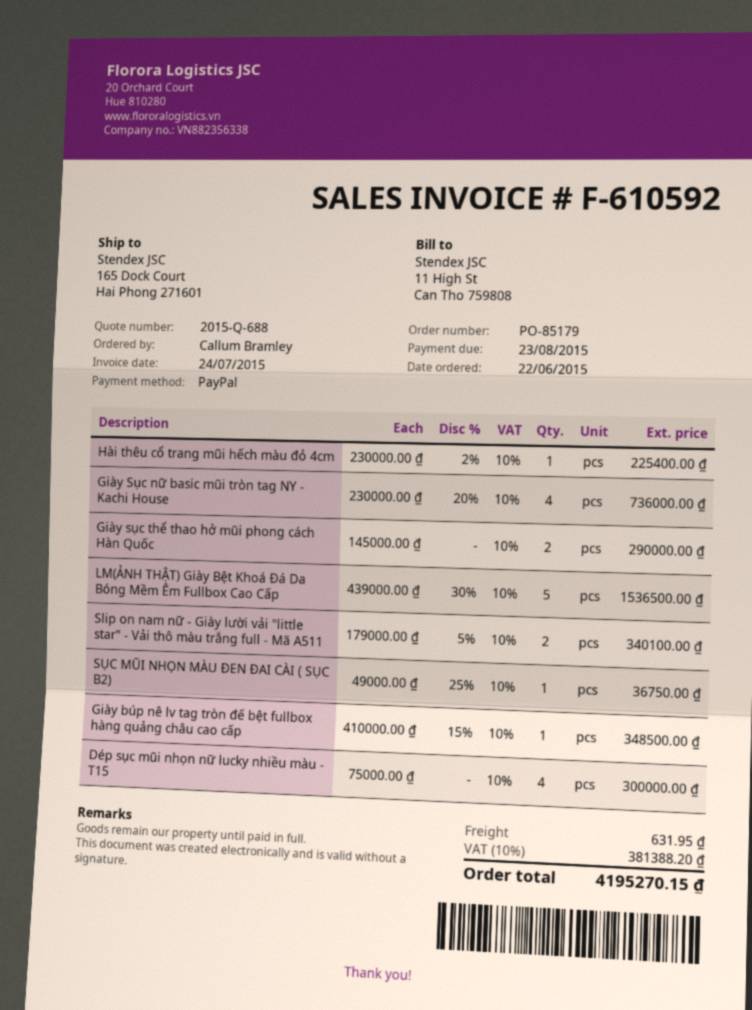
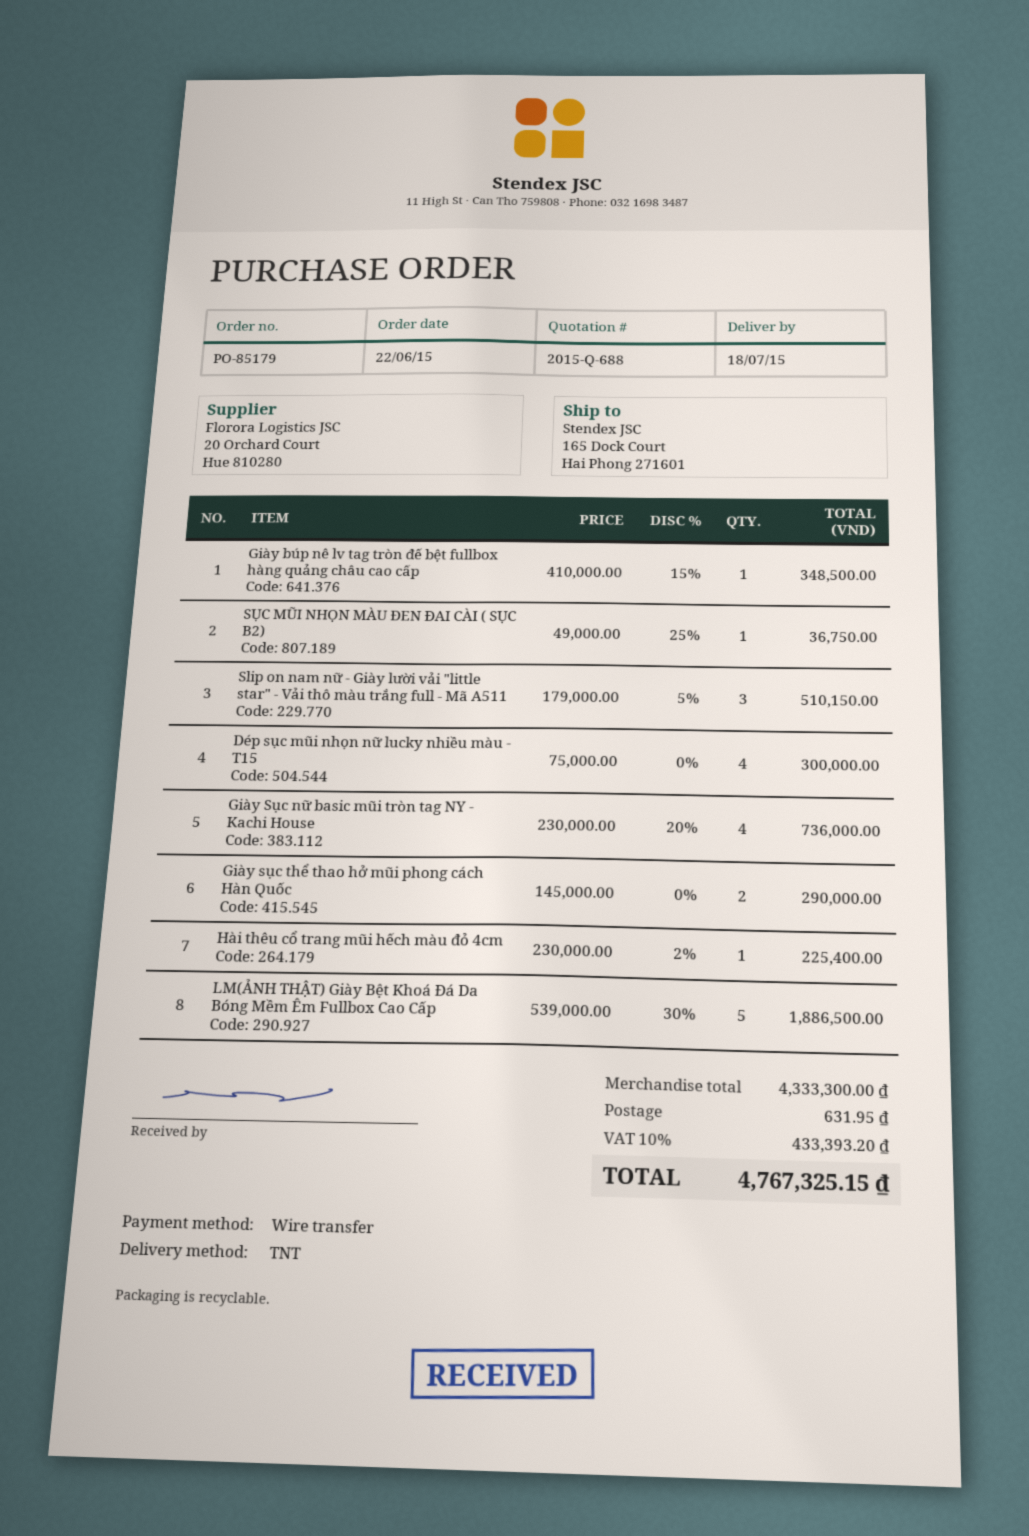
payment method: PayPal -> bank transfer
LM(ẢNH THẬT) Giày Bệt Khoá Đá Da Bóng Mềm Êm Fullbox Cao Cấp: 5 x 439000.00 - 30% = 1536500.00 -> 5 x 539000.00 - 30% = 1886500.00
Slip on nam nữ - Giày lười vải "little star" - Vải thô màu trắng full - Mã A511: 2 x 179000.00 - 5% = 340100.00 -> 3 x 179000.00 - 5% = 510150.00
tax: 10% = 381388.20 -> 10% = 433393.20
total: 4195270.15 -> 4767325.15

